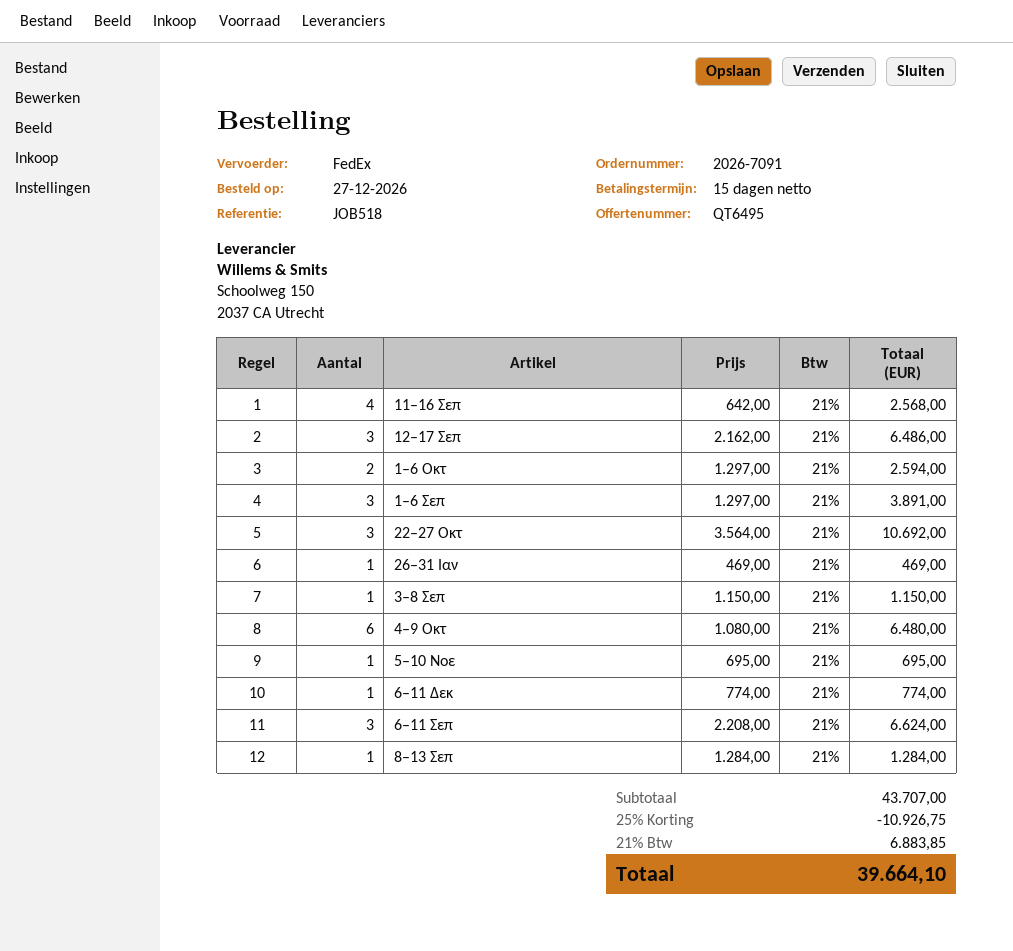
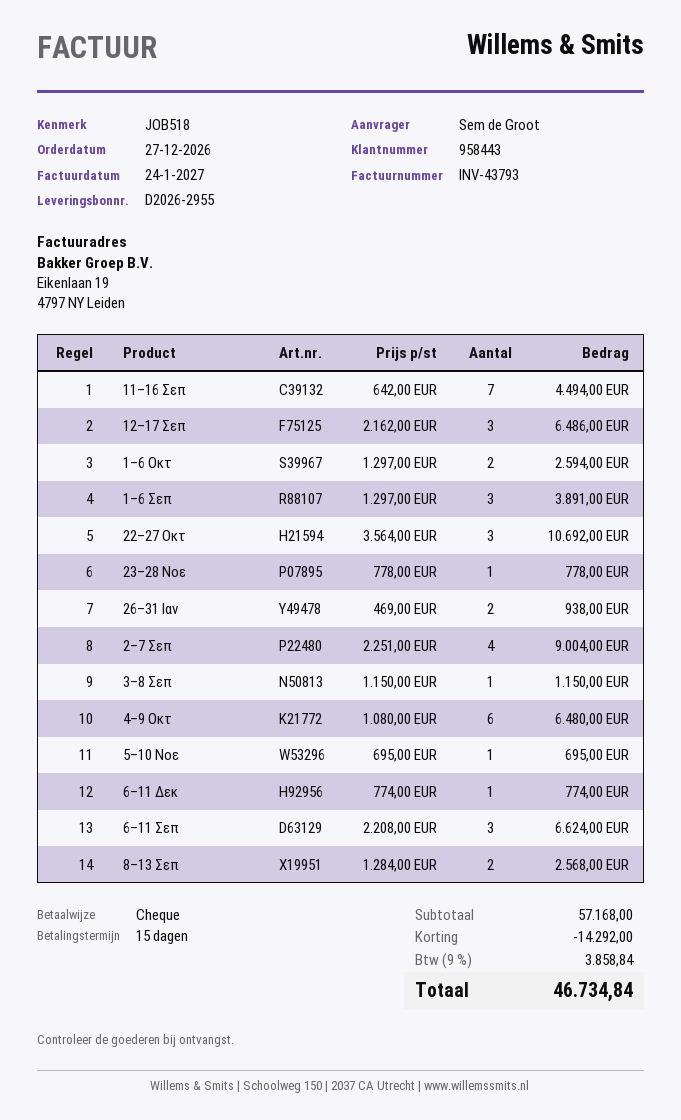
11–16 Σεπ: 4 x 642.00 = 2568.00 -> 7 x 642.00 = 4494.00
26–31 Ιαν: 1 x 469.00 = 469.00 -> 2 x 469.00 = 938.00
8–13 Σεπ: 1 x 1284.00 = 1284.00 -> 2 x 1284.00 = 2568.00
23–28 Νοε: none -> 1 x 778.00 = 778.00
2–7 Σεπ: none -> 4 x 2251.00 = 9004.00
subtotal: 43707.00 -> 57168.00
discount: 10926.75 -> 14292.00
tax: 21% = 6883.85 -> 9% = 3858.84
total: 39664.10 -> 46734.84

